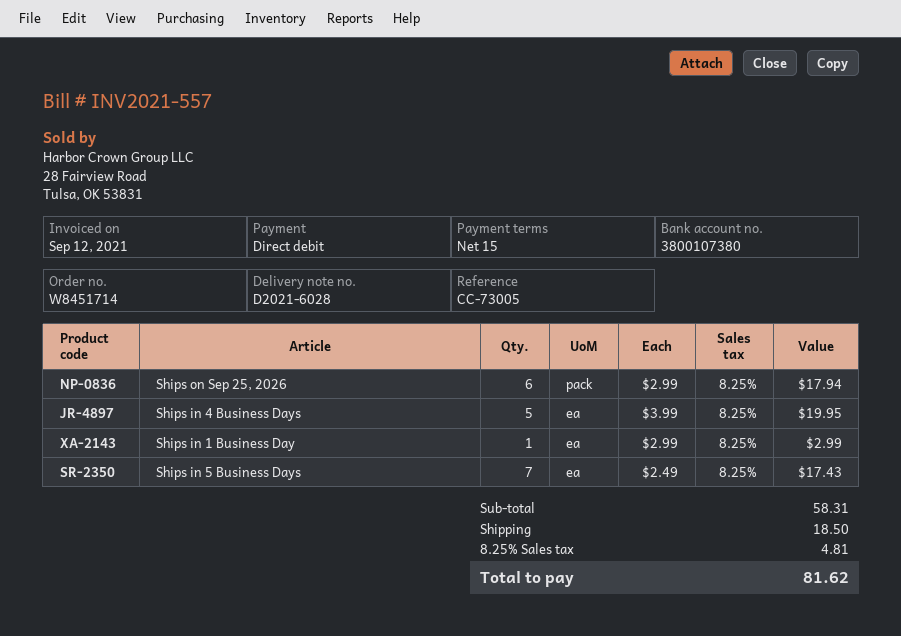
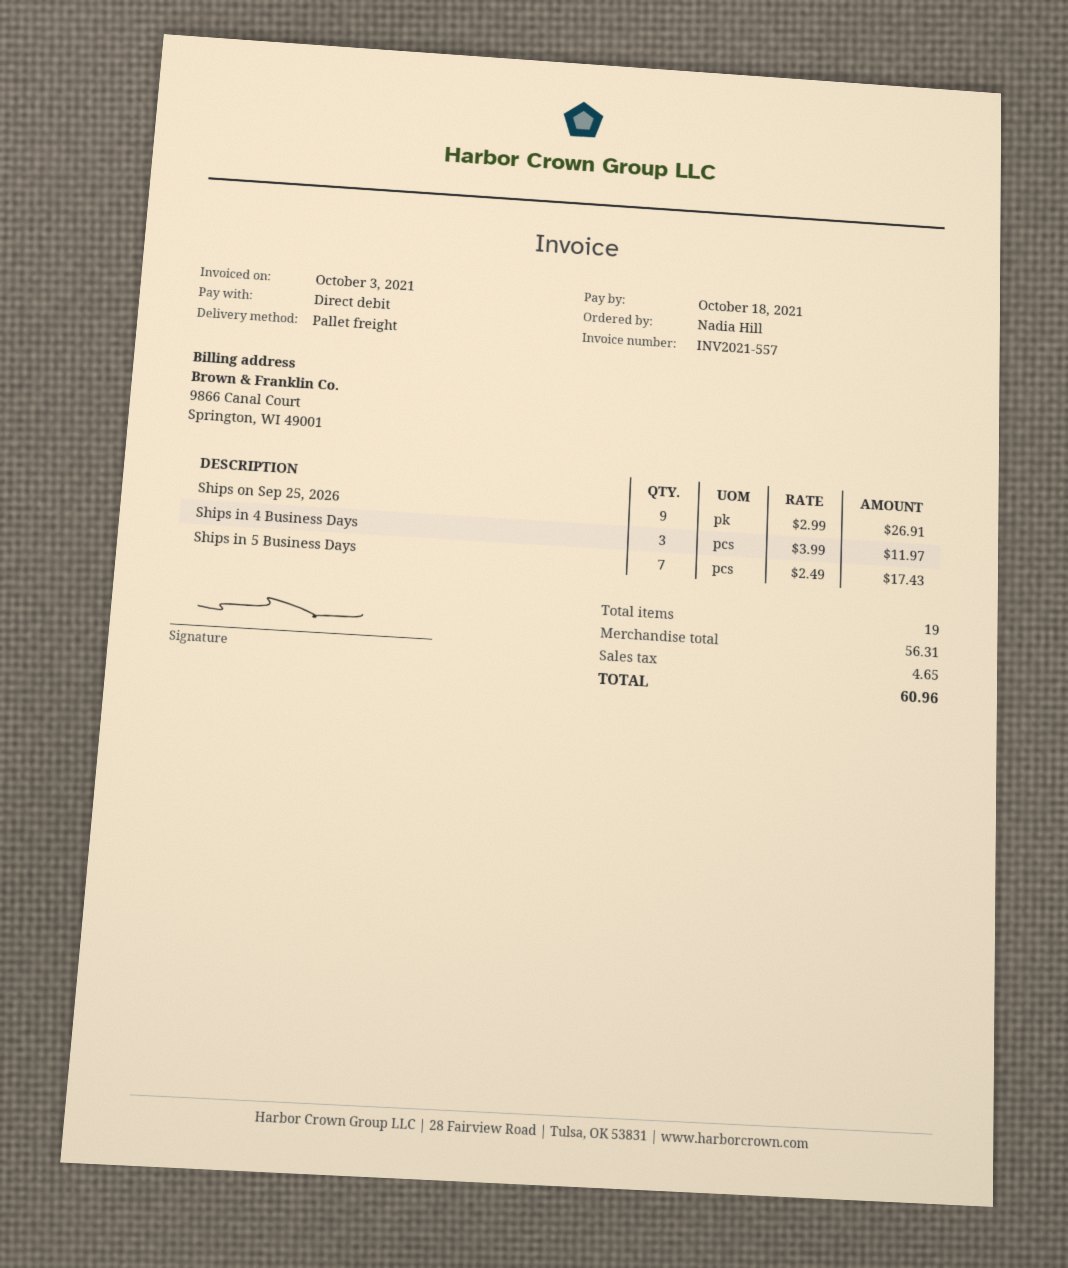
invoice date: 2021-09-12 -> 2021-10-03
Ships on Sep 25, 2026: 6 x 2.99 = 17.94 -> 9 x 2.99 = 26.91
Ships in 4 Business Days: 5 x 3.99 = 19.95 -> 3 x 3.99 = 11.97
Ships in 1 Business Day: 1 x 2.99 = 2.99 -> none
subtotal: 58.31 -> 56.31
shipping: 18.50 -> none
tax: 4.81 -> 4.65
total: 81.62 -> 60.96

